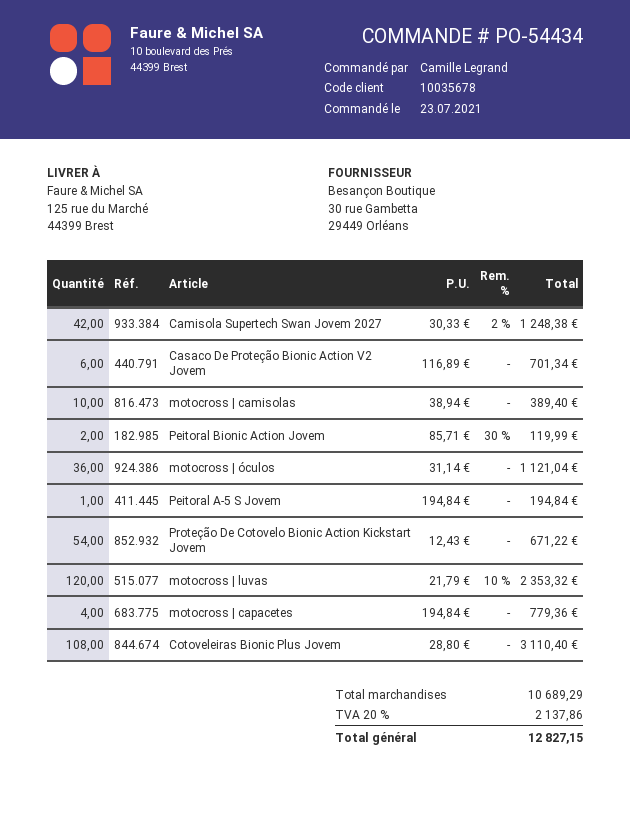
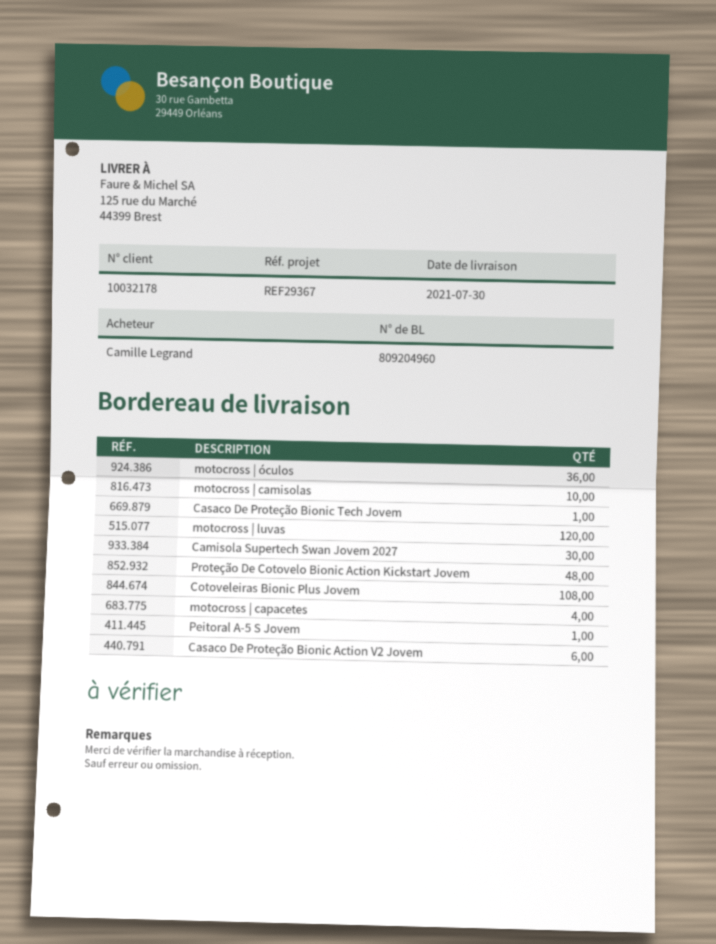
customer number: 10035678 -> 10032178
Camisola Supertech Swan Jovem 2027: 42 -> 30
Peitoral Bionic Action Jovem: 2 -> none
Proteção De Cotovelo Bionic Action Kickstart Jovem: 54 -> 48
Casaco De Proteção Bionic Tech Jovem: none -> 1

